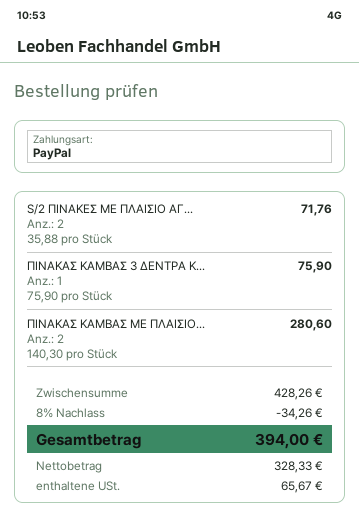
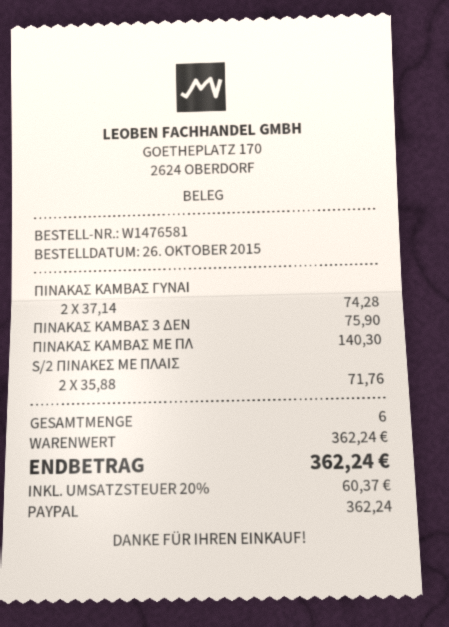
ΠΙΝΑΚΑΣ ΚΑΜΒΑΣ ΜΕ ΠΛΑΙΣΙΟ...: 2 x 140.30 = 280.60 -> 1 x 140.30 = 140.30
ΠΙΝΑΚΑΣ ΚΑΜΒΑΣ ΓΥΝΑΙ: none -> 2 x 37.14 = 74.28
subtotal: 428.26 -> 362.24
discount: 8% = 34.26 -> none
tax: 65.67 -> 60.37
total: 394.00 -> 362.24

